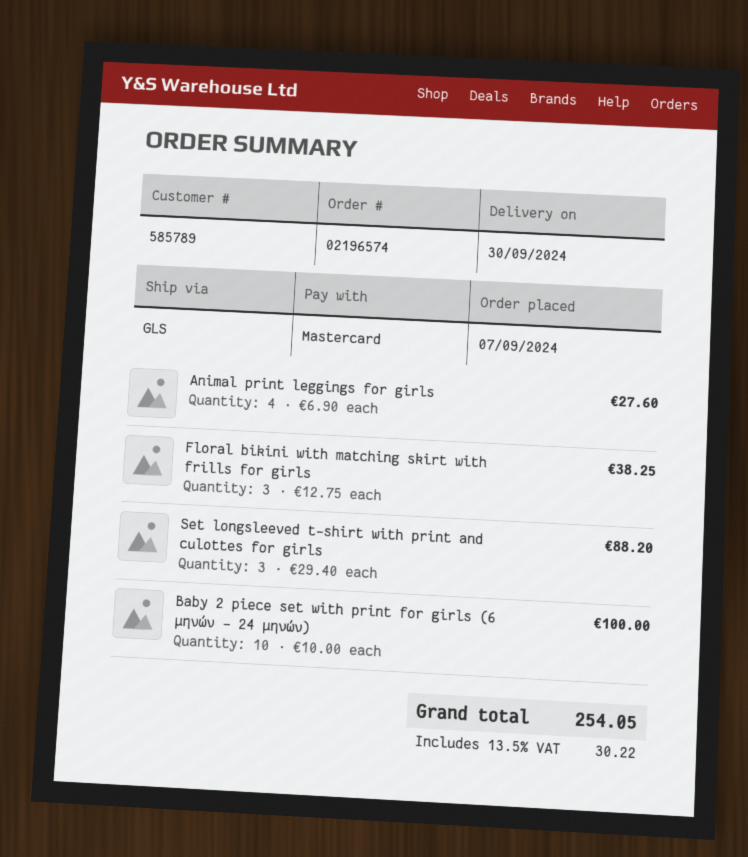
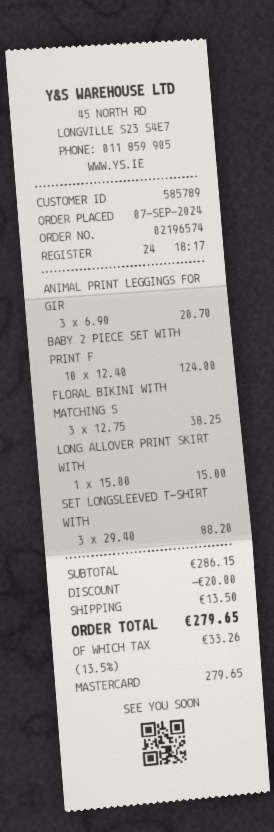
Animal print leggings for girls: 4 x 6.90 = 27.60 -> 3 x 6.90 = 20.70
Baby 2 piece set with print for girls (6 μηνών - 24 μηνών): 10 x 10.00 = 100.00 -> 10 x 12.40 = 124.00
LONG ALLOVER PRINT SKIRT WITH: none -> 1 x 15.00 = 15.00
discount: none -> 20.00
shipping: none -> 13.50
tax: 13.5% = 30.22 -> 13.5% = 33.26
total: 254.05 -> 279.65

